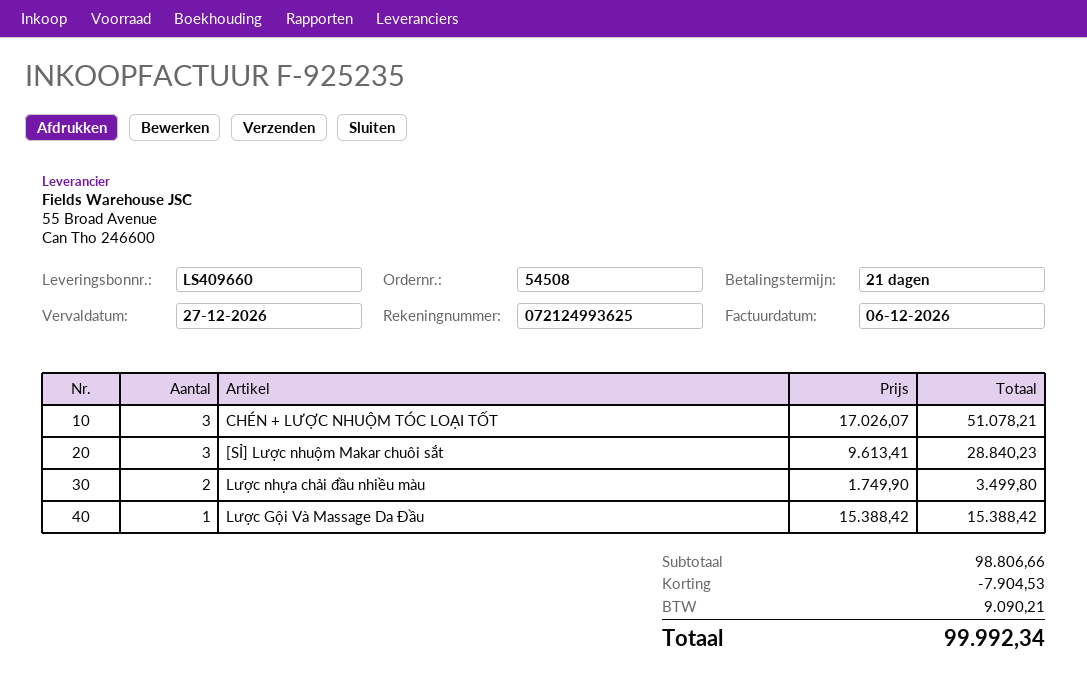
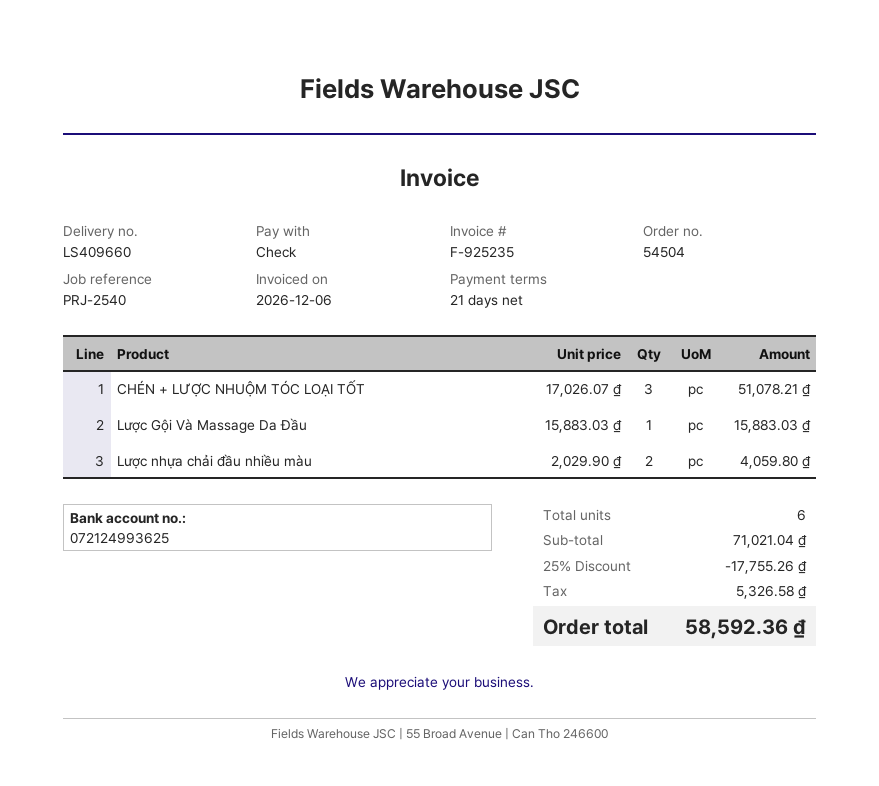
order number: 54508 -> 54504
[SỈ] Lược nhuộm Makar chuôi sắt: 3 x 9613.41 = 28840.23 -> none
Lược nhựa chải đầu nhiều màu: 2 x 1749.90 = 3499.80 -> 2 x 2029.90 = 4059.80
Lược Gội Và Massage Da Đầu: 1 x 15388.42 = 15388.42 -> 1 x 15883.03 = 15883.03
subtotal: 98806.66 -> 71021.04
discount: 7904.53 -> 17755.26
tax: 9090.21 -> 5326.58
total: 99992.34 -> 58592.36

